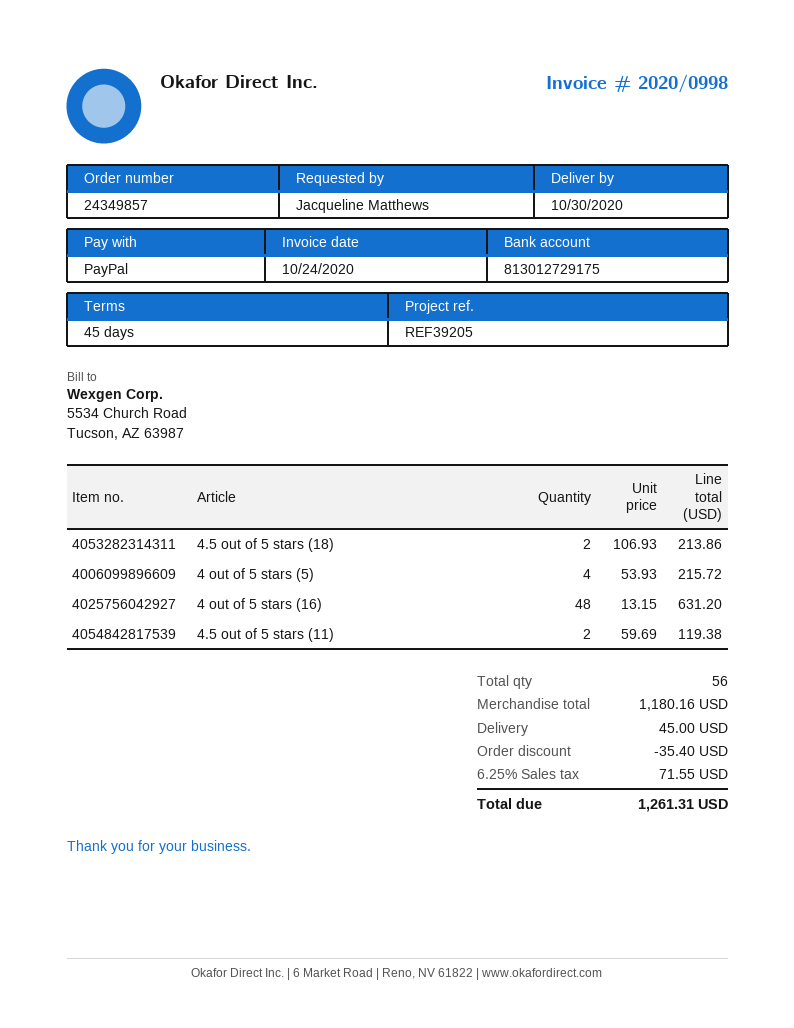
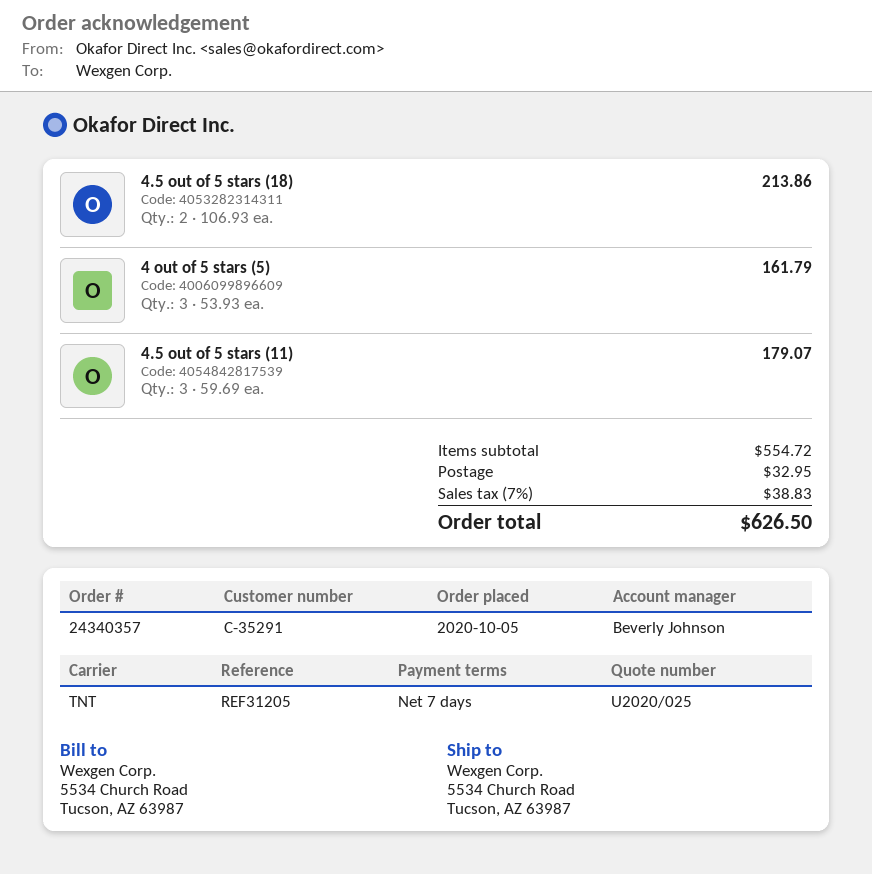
order number: 24349857 -> 24340357
payment terms: 45 days -> 7 days
reference: REF39205 -> REF31205
4 out of 5 stars (5): 4 x 53.93 = 215.72 -> 3 x 53.93 = 161.79
4 out of 5 stars (16): 48 x 13.15 = 631.20 -> none
4.5 out of 5 stars (11): 2 x 59.69 = 119.38 -> 3 x 59.69 = 179.07
subtotal: 1180.16 -> 554.72
discount: 35.40 -> none
shipping: 45.00 -> 32.95
tax: 6.25% = 71.55 -> 7% = 38.83
total: 1261.31 -> 626.50

